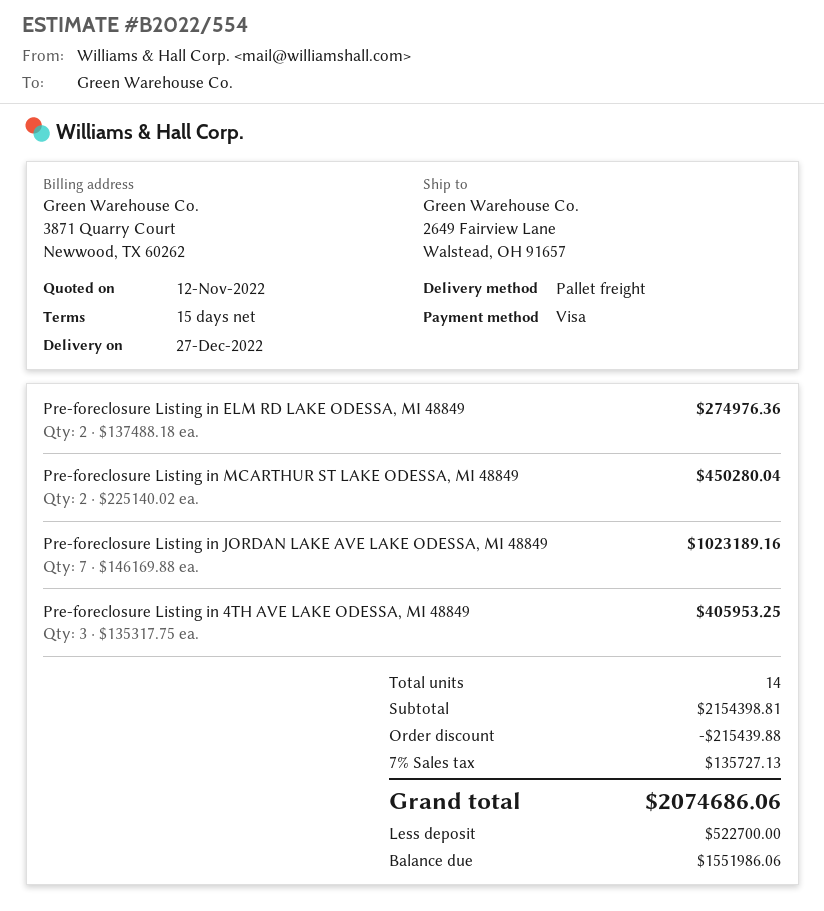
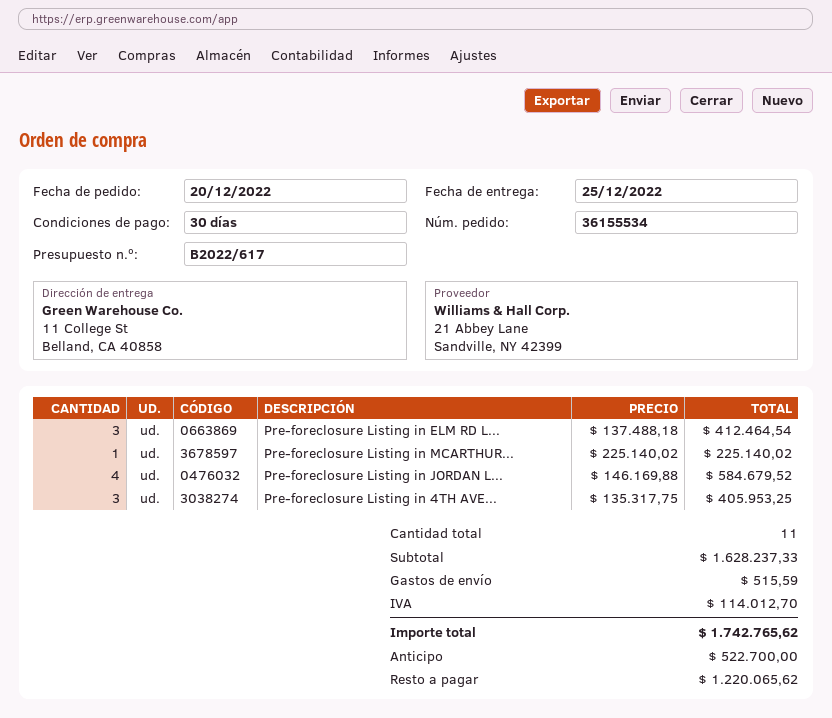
quote number: B2022/554 -> B2022/617
delivery date: 2022-12-27 -> 2022-12-25
payment terms: 15 days -> 30 days
ship to: 2649 Fairview Lane, Walstead, OH 91657 -> 11 College St, Belland, CA 40858
Pre-foreclosure Listing in ELM RD LAKE ODESSA, MI 48849: 2 x 137488.18 = 274976.36 -> 3 x 137488.18 = 412464.54
Pre-foreclosure Listing in MCARTHUR ST LAKE ODESSA, MI 48849: 2 x 225140.02 = 450280.04 -> 1 x 225140.02 = 225140.02
Pre-foreclosure Listing in JORDAN LAKE AVE LAKE ODESSA, MI 48849: 7 x 146169.88 = 1023189.16 -> 4 x 146169.88 = 584679.52
total quantity: 14 -> 11
subtotal: 2154398.81 -> 1628237.33
discount: 215439.88 -> none
shipping: none -> 515.59
tax: 135727.13 -> 114012.70
total: 2074686.06 -> 1742765.62
balance: 1551986.06 -> 1220065.62

